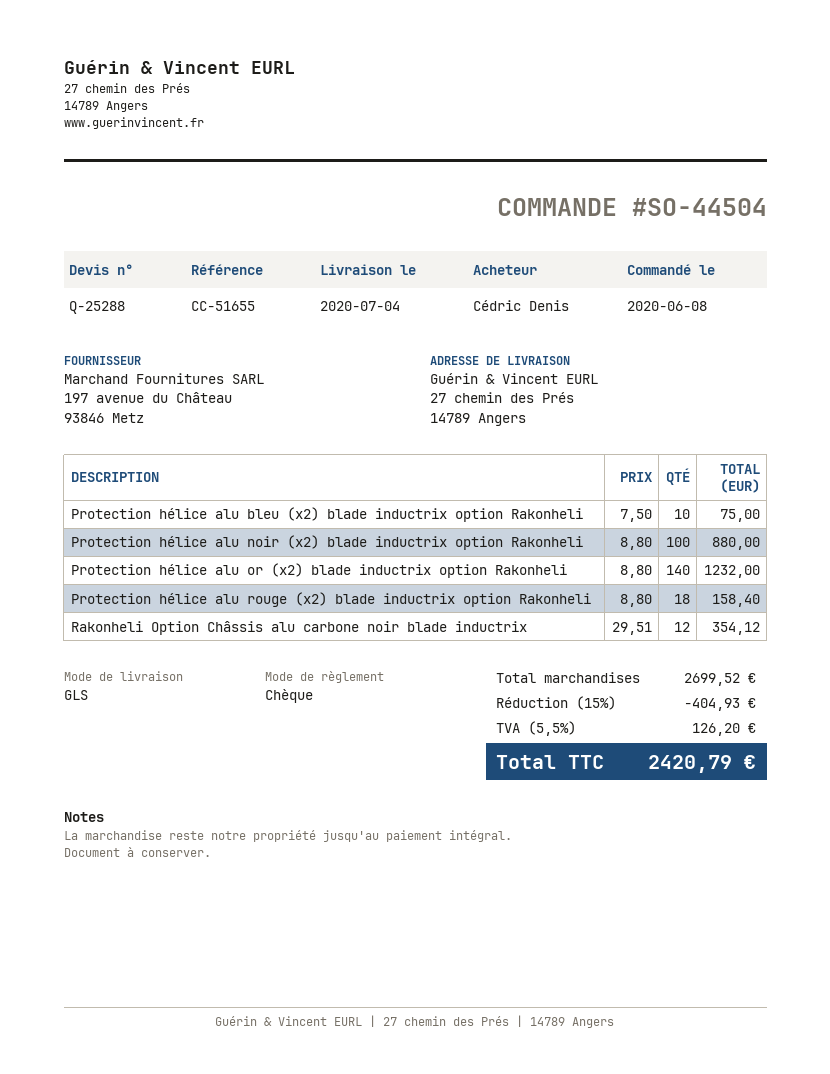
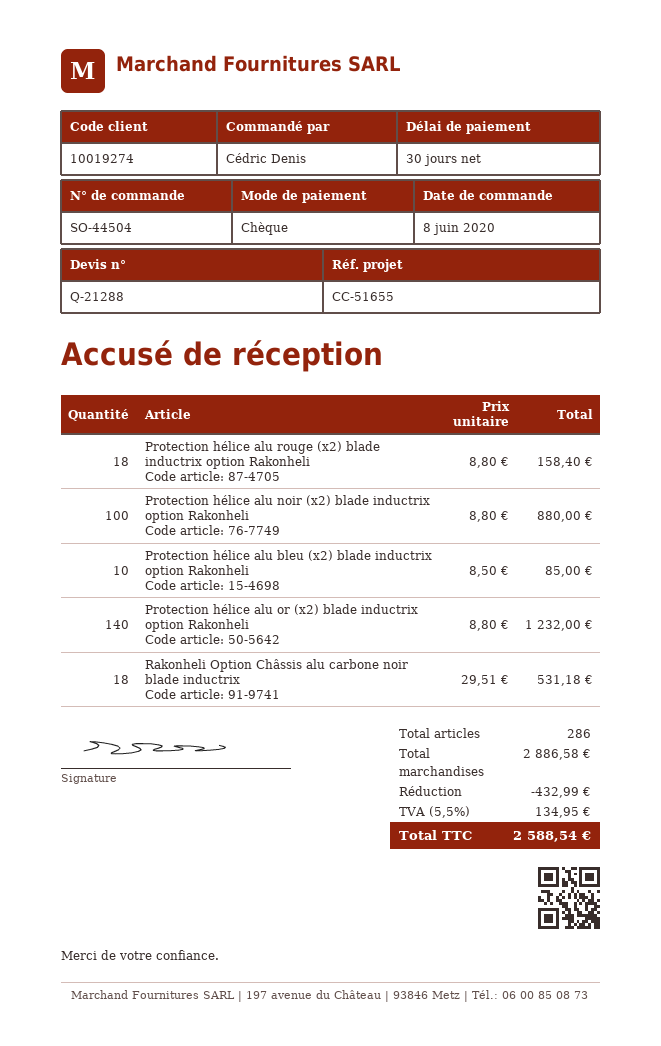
quote number: Q-25288 -> Q-21288
Protection hélice alu bleu (x2) blade inductrix option Rakonheli: 10 x 7.50 = 75.00 -> 10 x 8.50 = 85.00
Rakonheli Option Châssis alu carbone noir blade inductrix: 12 x 29.51 = 354.12 -> 18 x 29.51 = 531.18
subtotal: 2699.52 -> 2886.58
discount: 404.93 -> 432.99
tax: 5.5% = 126.20 -> 5.5% = 134.95
total: 2420.79 -> 2588.54

